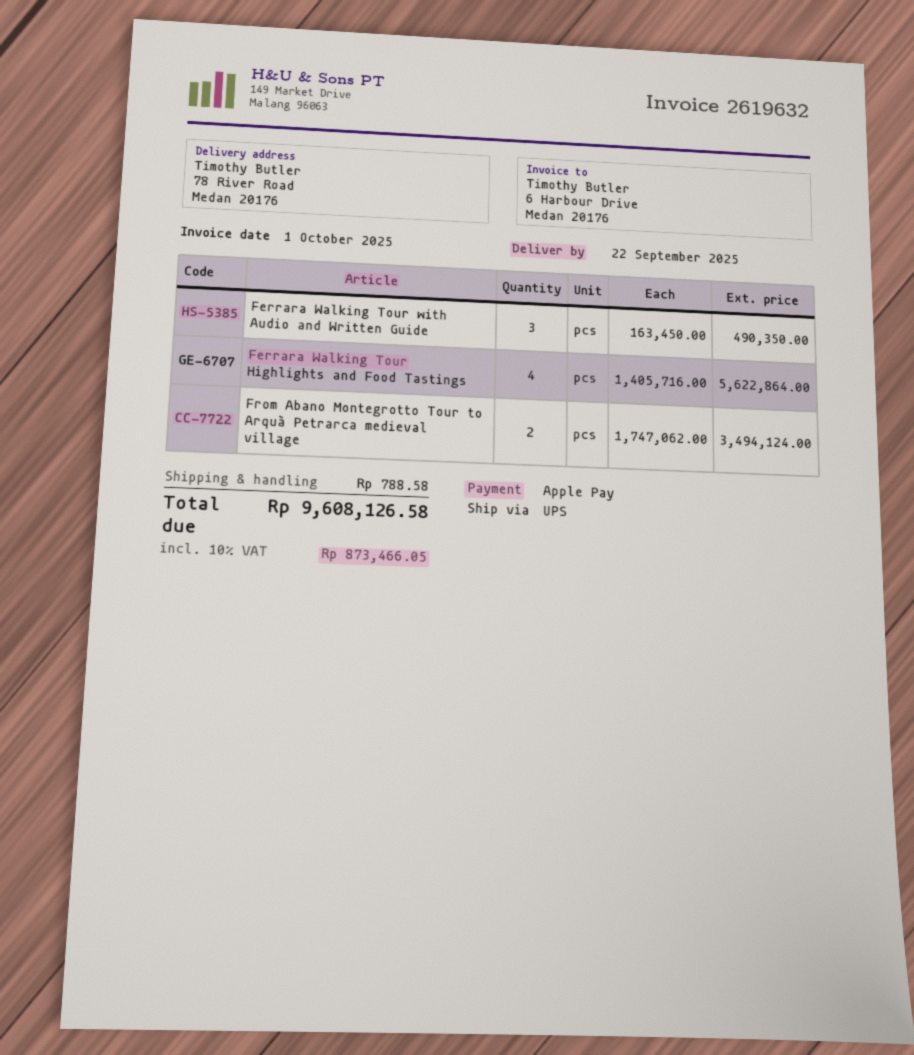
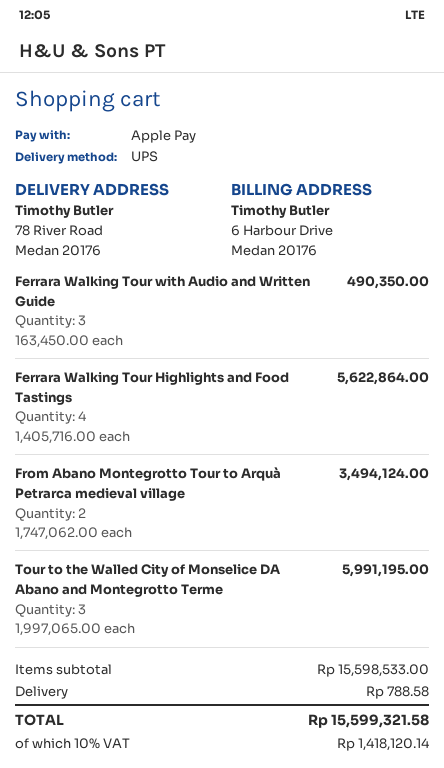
Tour to the Walled City of Monselice DA Abano and Montegrotto Terme: none -> 3 x 1997065.00 = 5991195.00
tax: 10% = 873466.05 -> 10% = 1418120.14
total: 9608126.58 -> 15599321.58

